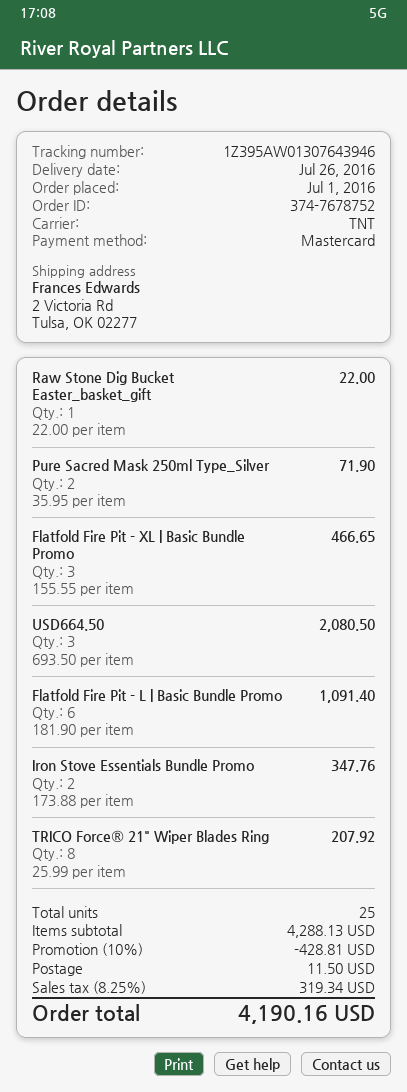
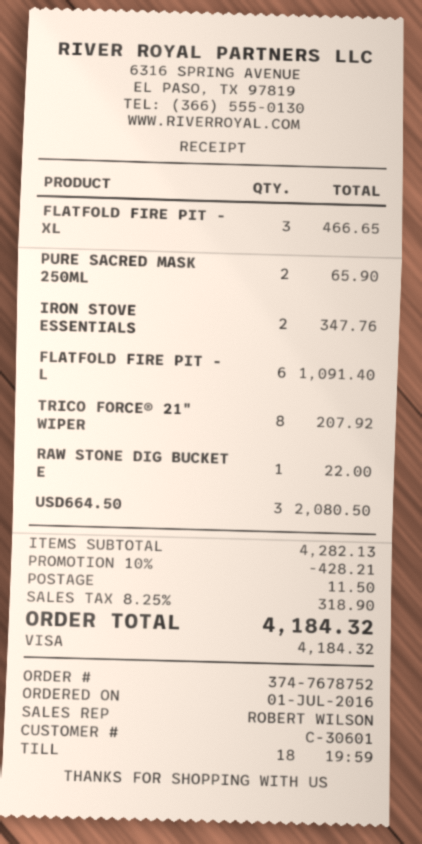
payment method: Mastercard -> Visa
Pure Sacred Mask 250ml Type_Silver: 2 for 71.90 -> 2 for 65.90
subtotal: 4288.13 -> 4282.13
discount: 10% = 428.81 -> 10% = 428.21
tax: 8.25% = 319.34 -> 8.25% = 318.90
total: 4190.16 -> 4184.32

